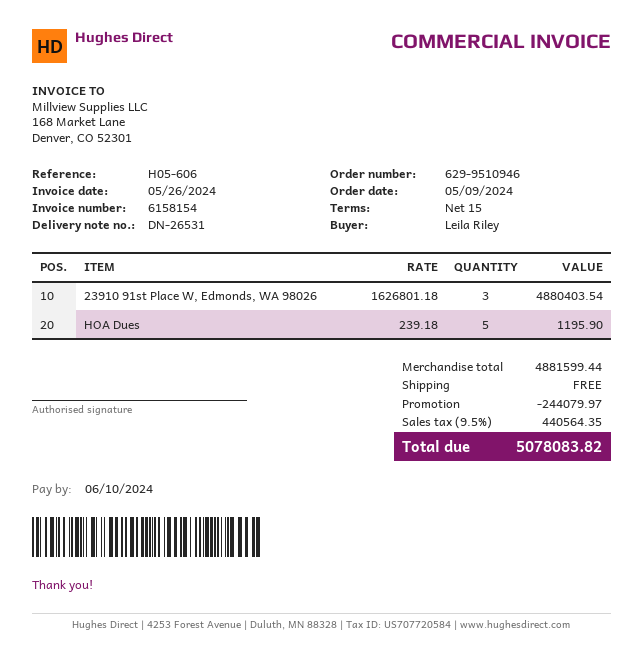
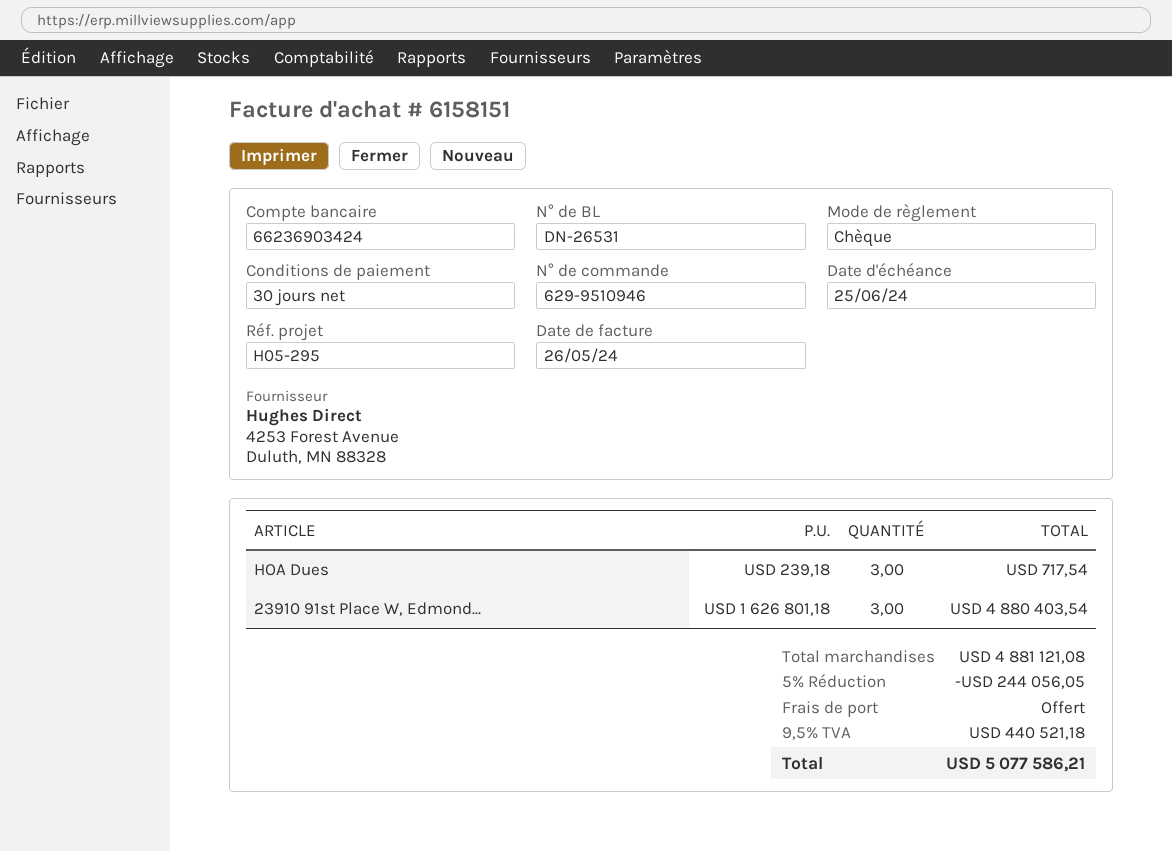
invoice number: 6158154 -> 6158151
payment terms: 15 days -> 30 days
due date: 2024-06-10 -> 2024-06-25
reference: H05-606 -> H05-295
HOA Dues: 5 x 239.18 = 1195.90 -> 3 x 239.18 = 717.54
subtotal: 4881599.44 -> 4881121.08
discount: 244079.97 -> 244056.05
tax: 9.5% = 440564.35 -> 9.5% = 440521.18
total: 5078083.82 -> 5077586.21

